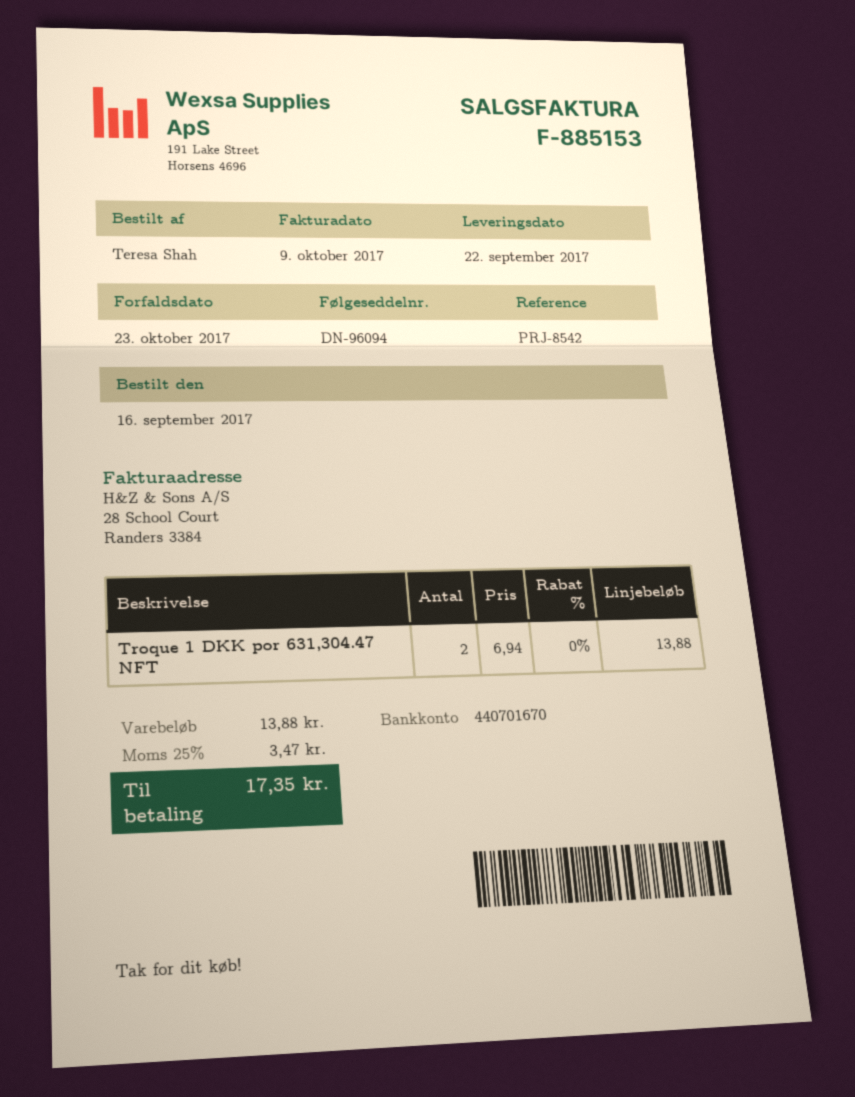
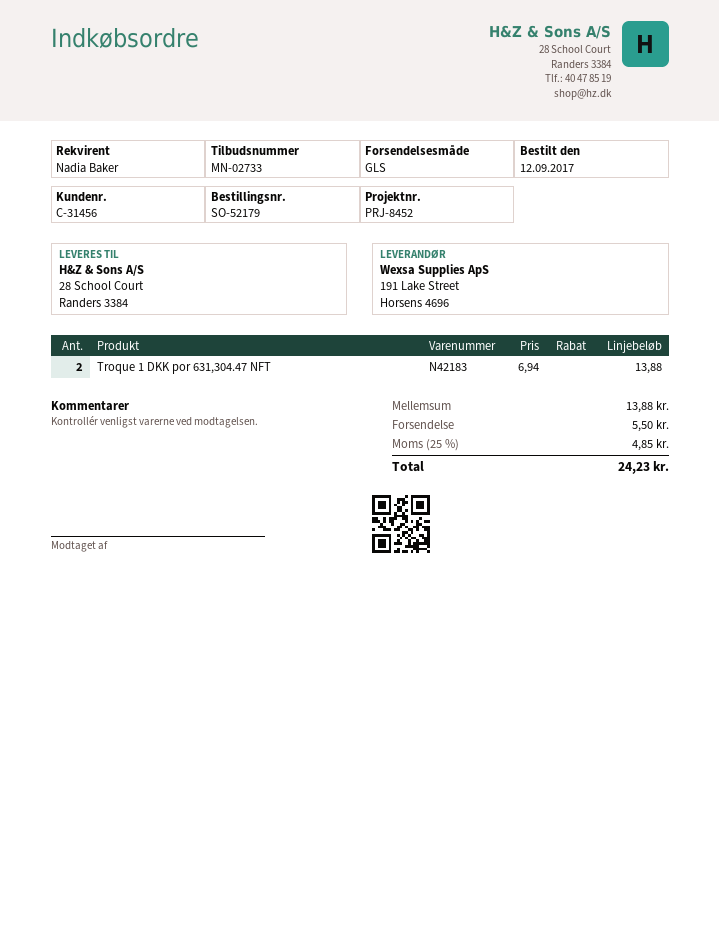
order date: 2017-09-16 -> 2017-09-12
reference: PRJ-8542 -> PRJ-8452
ordered by: Teresa Shah -> Nadia Baker
shipping: none -> 5.50
tax: 25% = 3.47 -> 25% = 4.85
total: 17.35 -> 24.23

